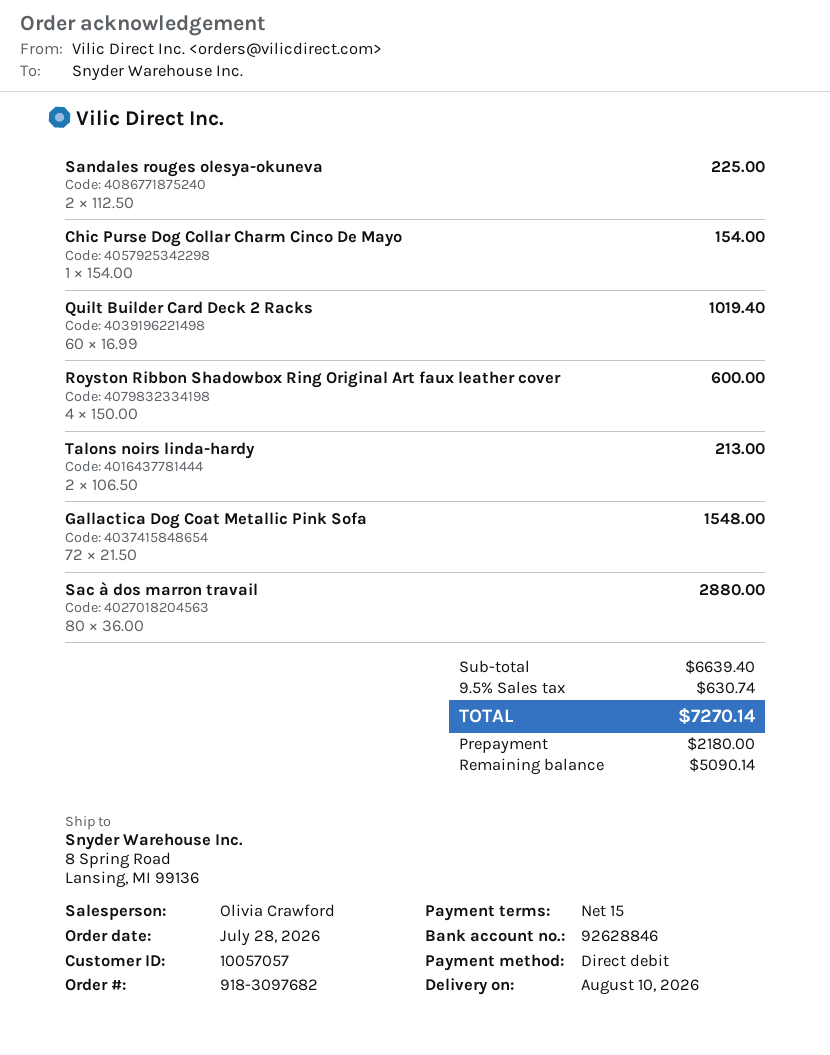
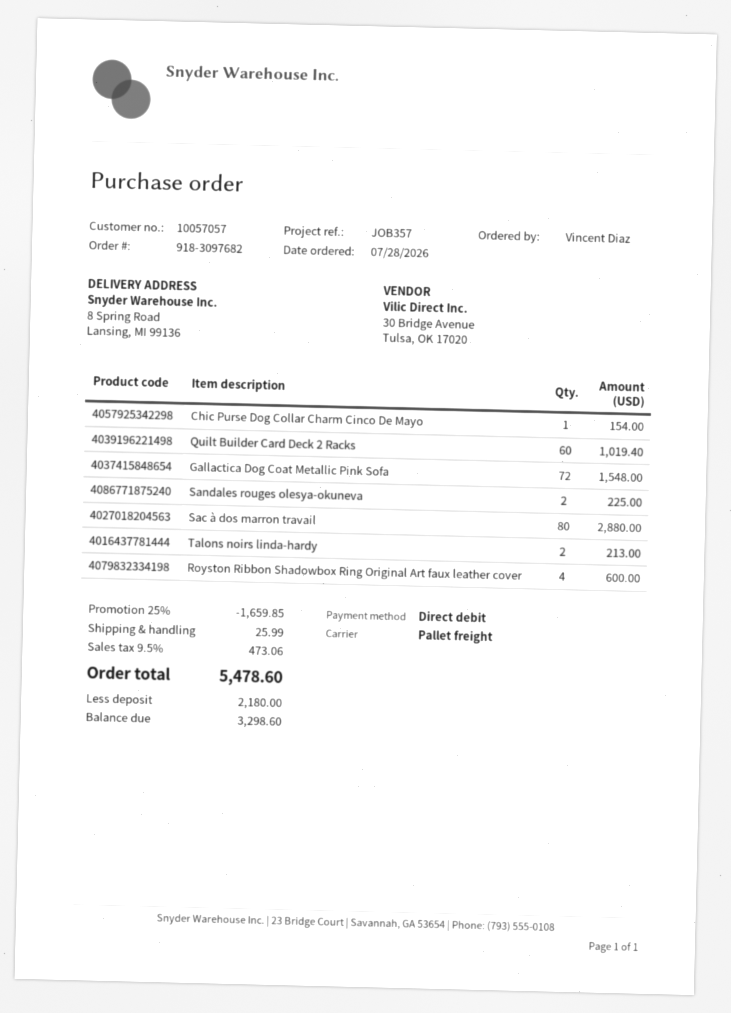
discount: none -> 25% = 1659.85
shipping: none -> 25.99
tax: 9.5% = 630.74 -> 9.5% = 473.06
total: 7270.14 -> 5478.60
balance: 5090.14 -> 3298.60

